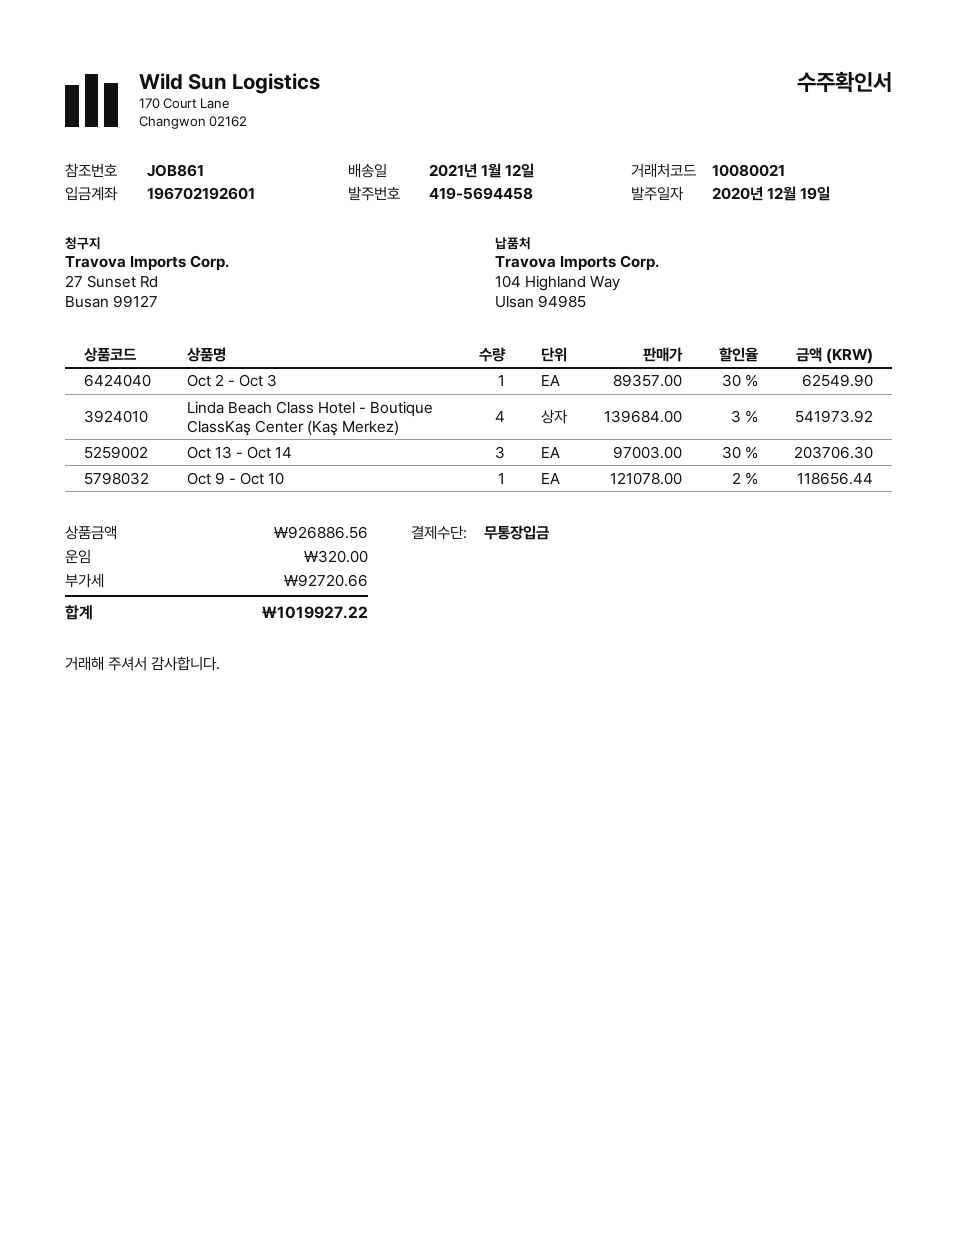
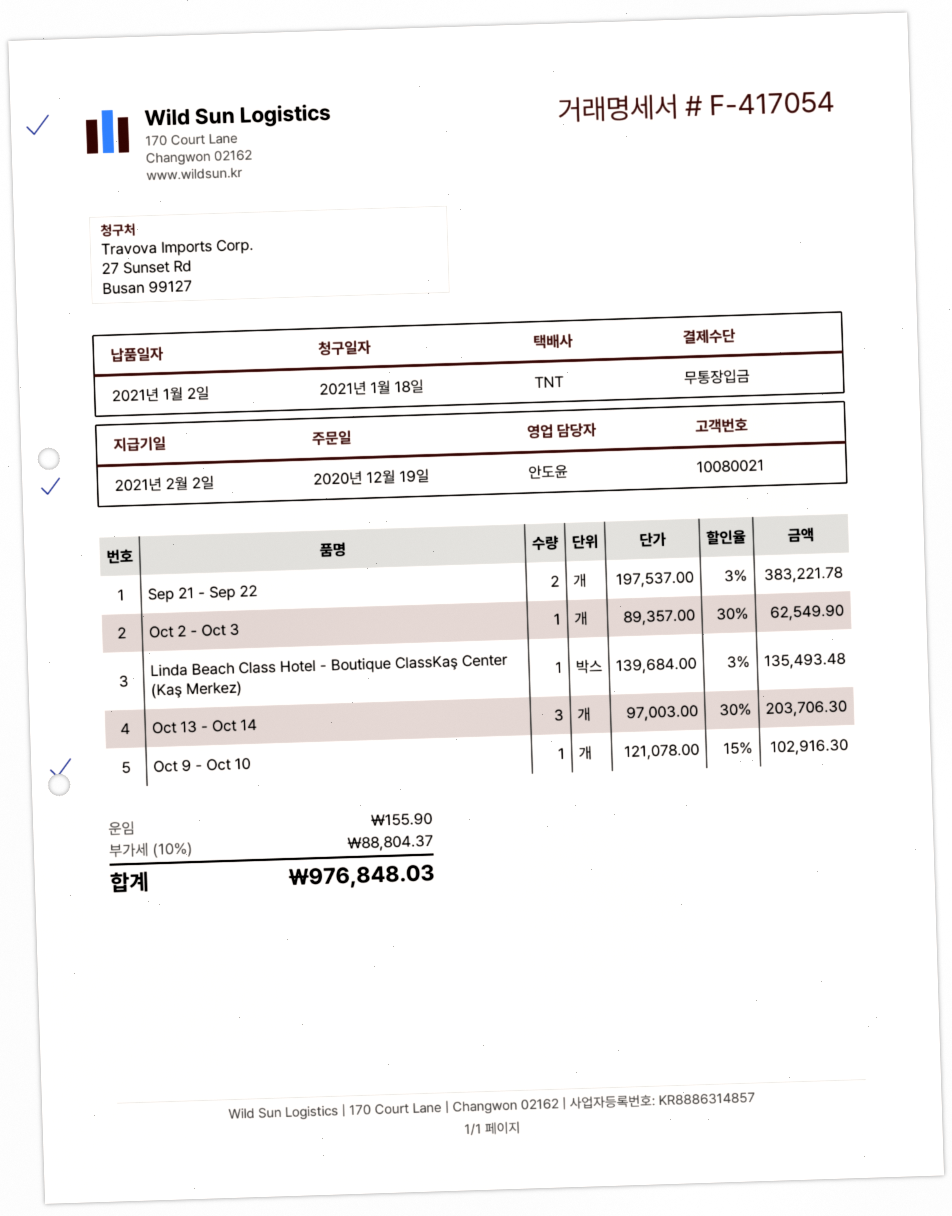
delivery date: 2021-01-12 -> 2021-01-02
Linda Beach Class Hotel - Boutique ClassKaş Center (Kaş Merkez): 4 x 139684.00 - 3% = 541973.92 -> 1 x 139684.00 - 3% = 135493.48
Oct 9 - Oct 10: 1 x 121078.00 - 2% = 118656.44 -> 1 x 121078.00 - 15% = 102916.30
Sep 21 - Sep 22: none -> 2 x 197537.00 - 3% = 383221.78
shipping: 320.00 -> 155.90
tax: 92720.66 -> 88804.37
total: 1019927.22 -> 976848.03

